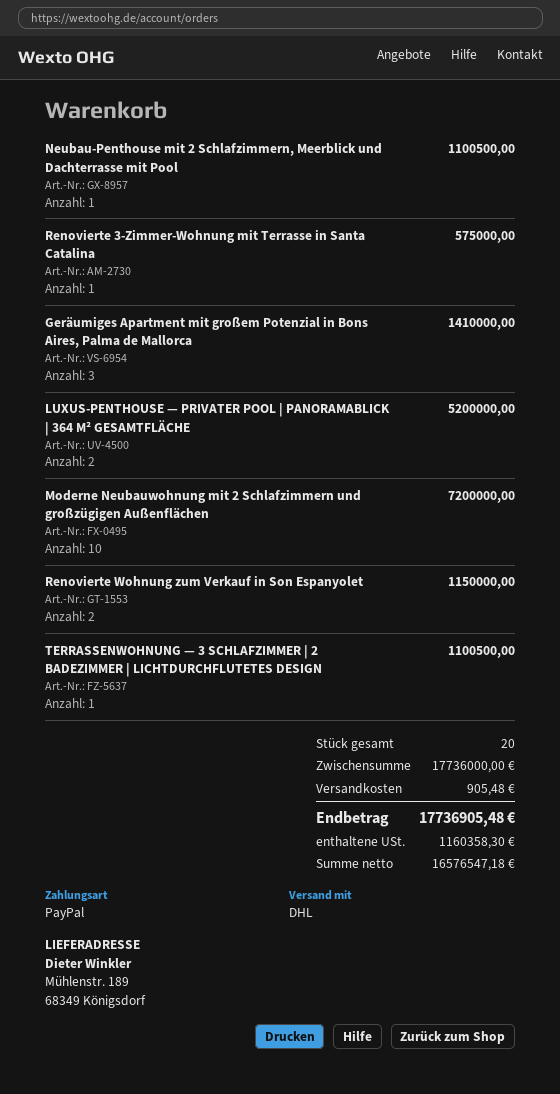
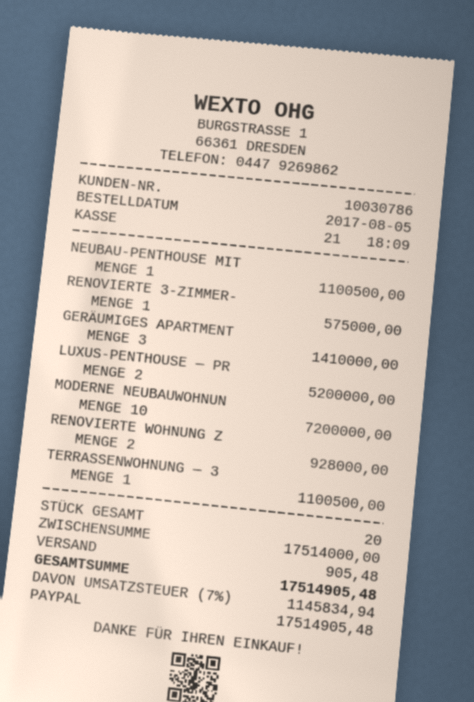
Renovierte Wohnung zum Verkauf in Son Espanyolet: 2 for 1150000.00 -> 2 for 928000.00
subtotal: 17736000.00 -> 17514000.00
tax: 1160358.30 -> 1145834.94
total: 17736905.48 -> 17514905.48

